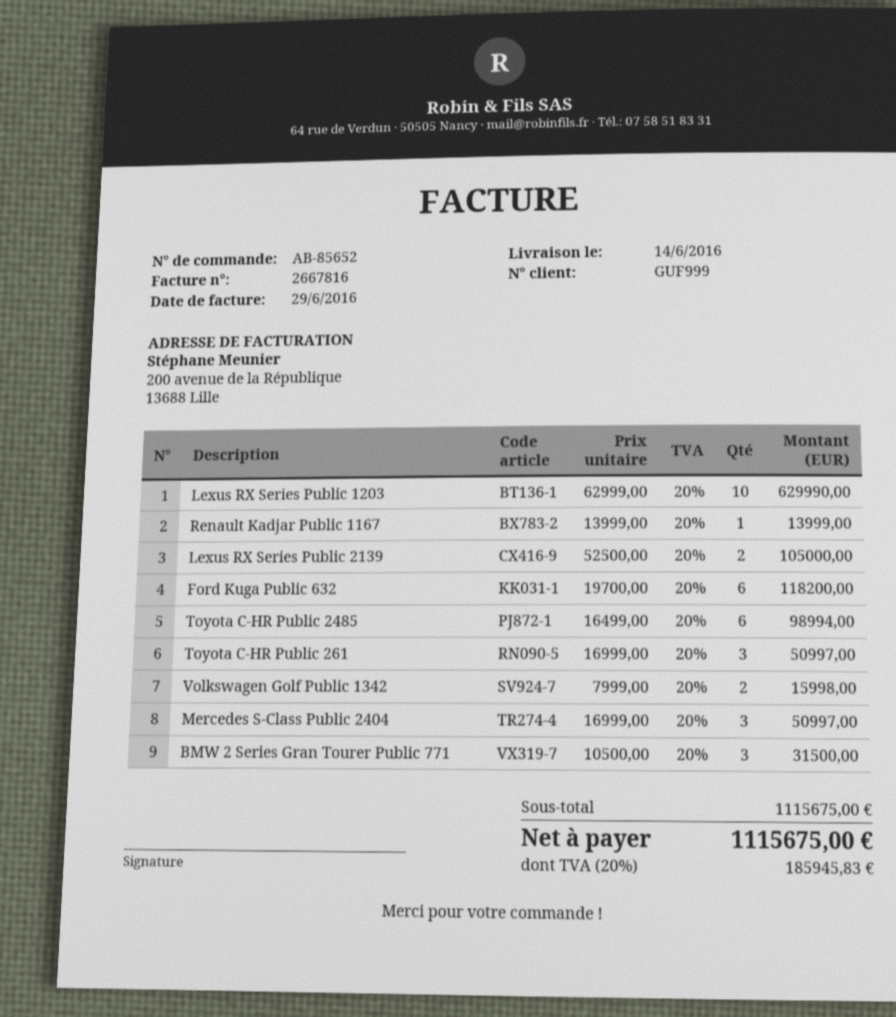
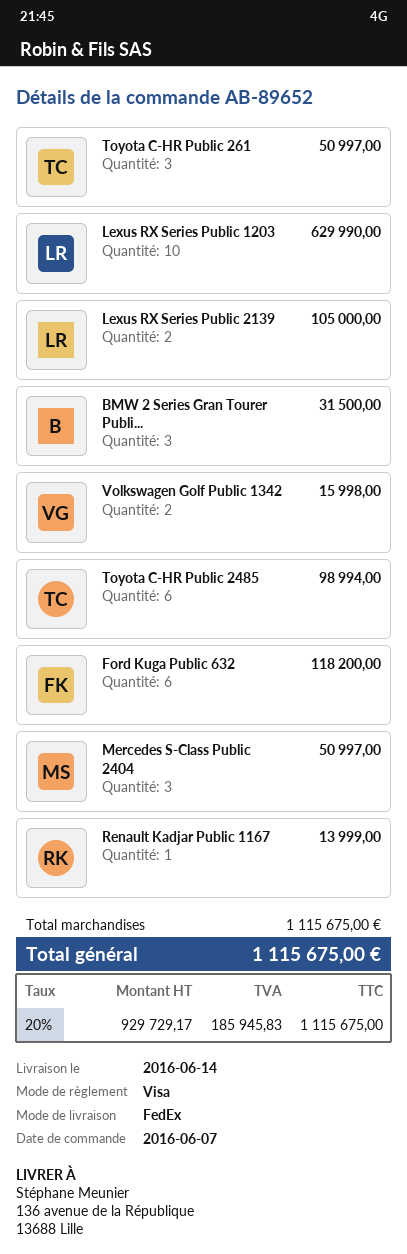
order number: AB-85652 -> AB-89652

